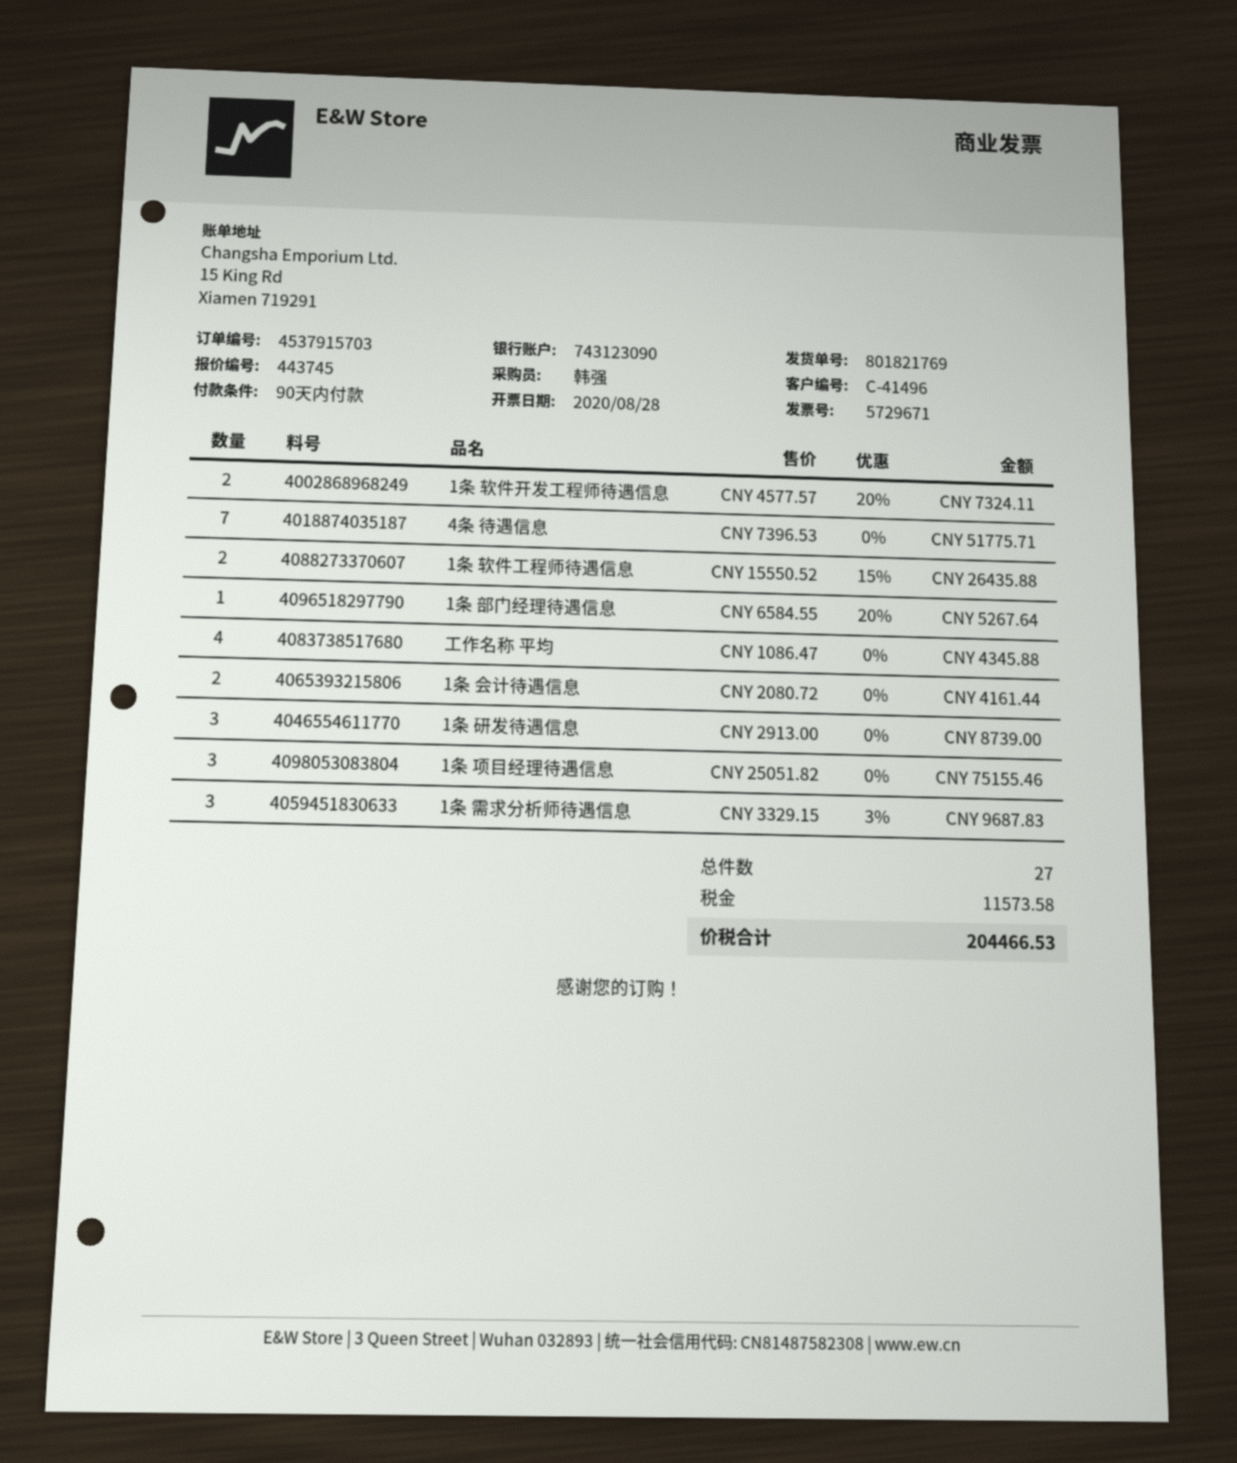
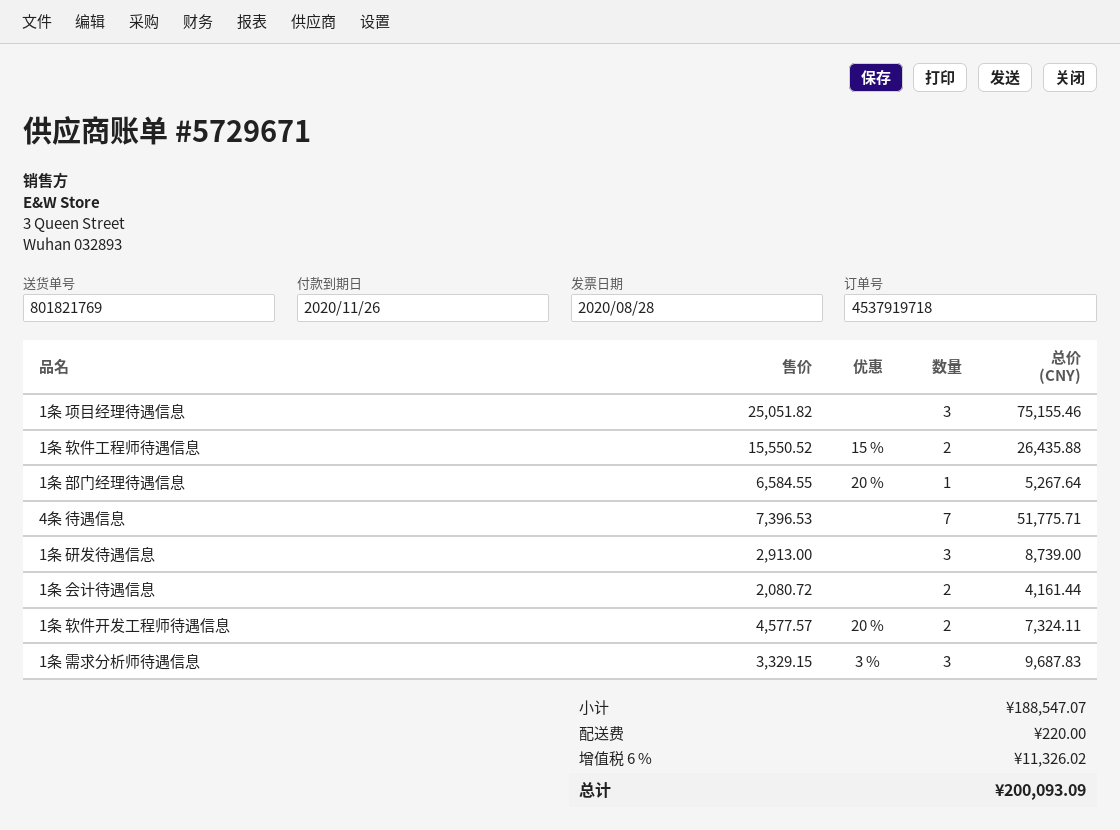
order number: 4537915703 -> 4537919718
工作名称 平均: 4 x 1086.47 = 4345.88 -> none
shipping: none -> 220.00
tax: 11573.58 -> 11326.02
total: 204466.53 -> 200093.09

